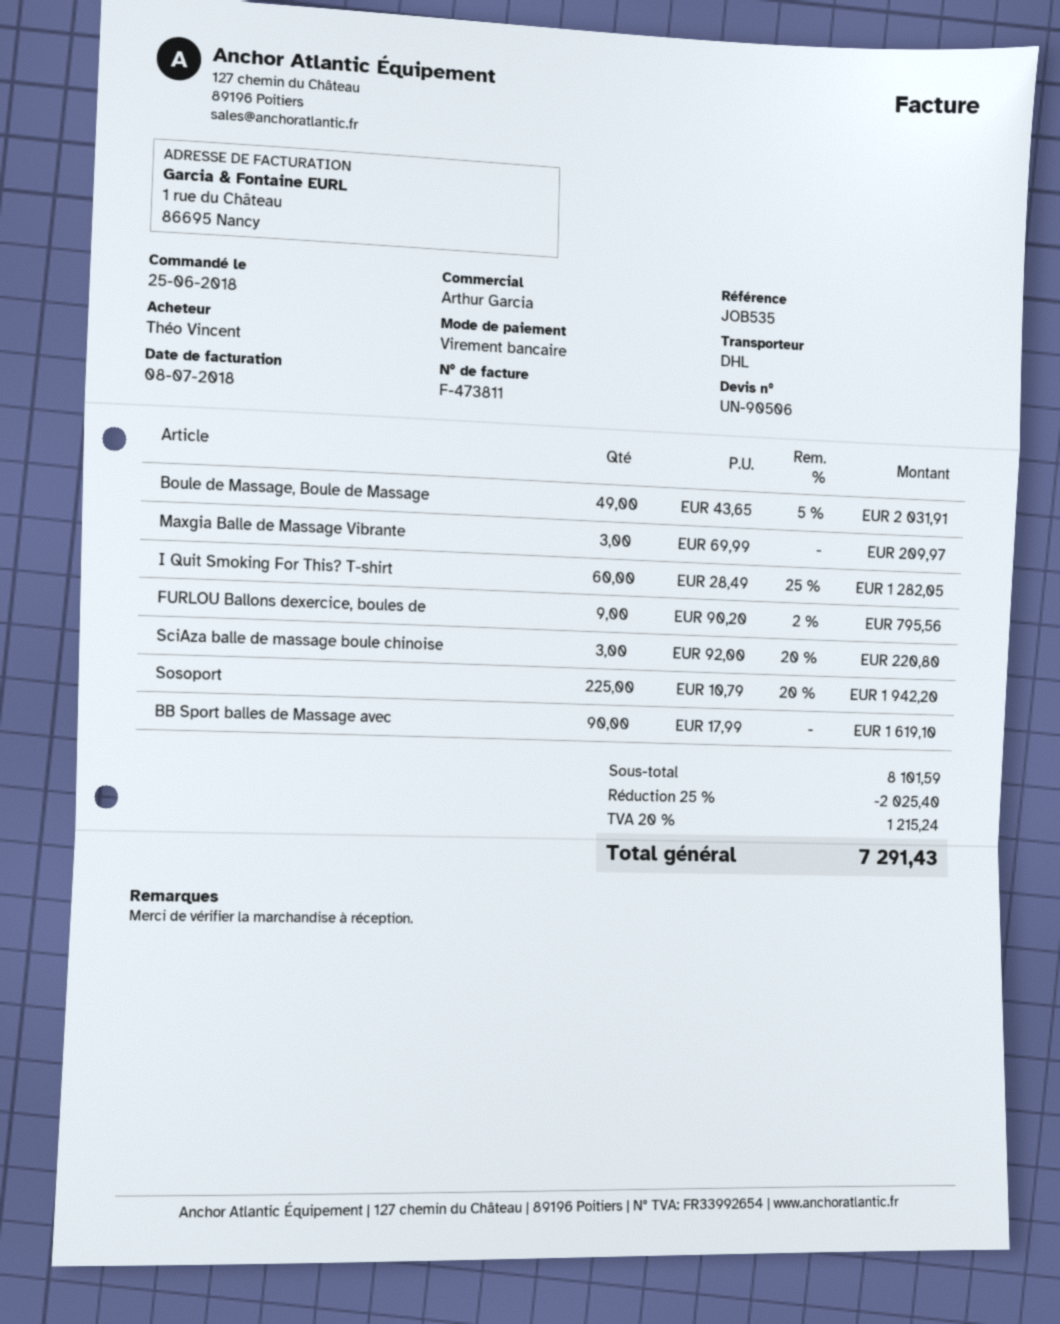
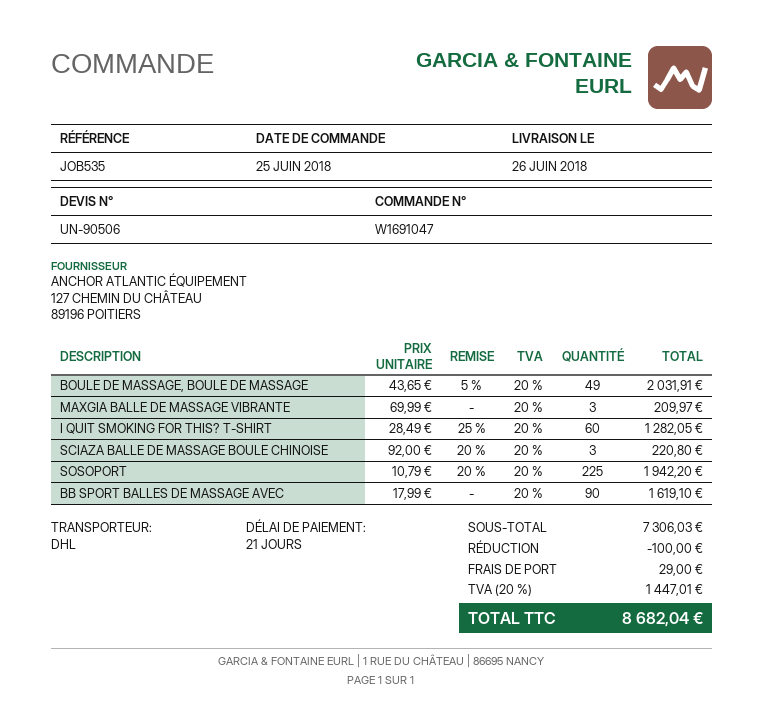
FURLOU Ballons dexercice, boules de: 9 x 90.20 - 2% = 795.56 -> none
subtotal: 8101.59 -> 7306.03
discount: 2025.40 -> 100.00
shipping: none -> 29.00
tax: 20% = 1215.24 -> 20% = 1447.01
total: 7291.43 -> 8682.04

